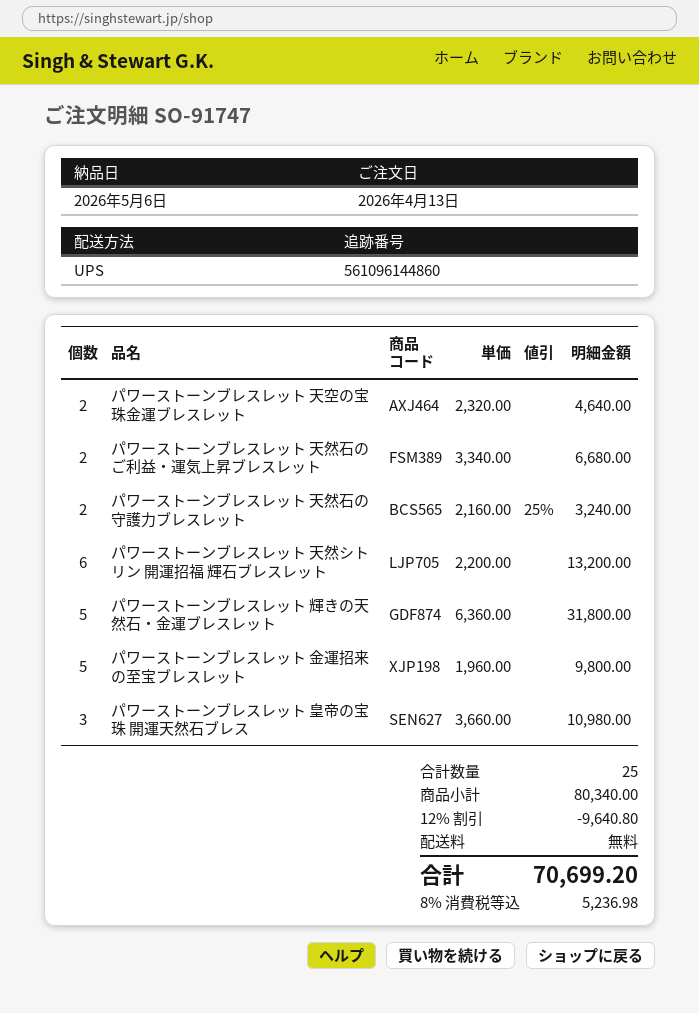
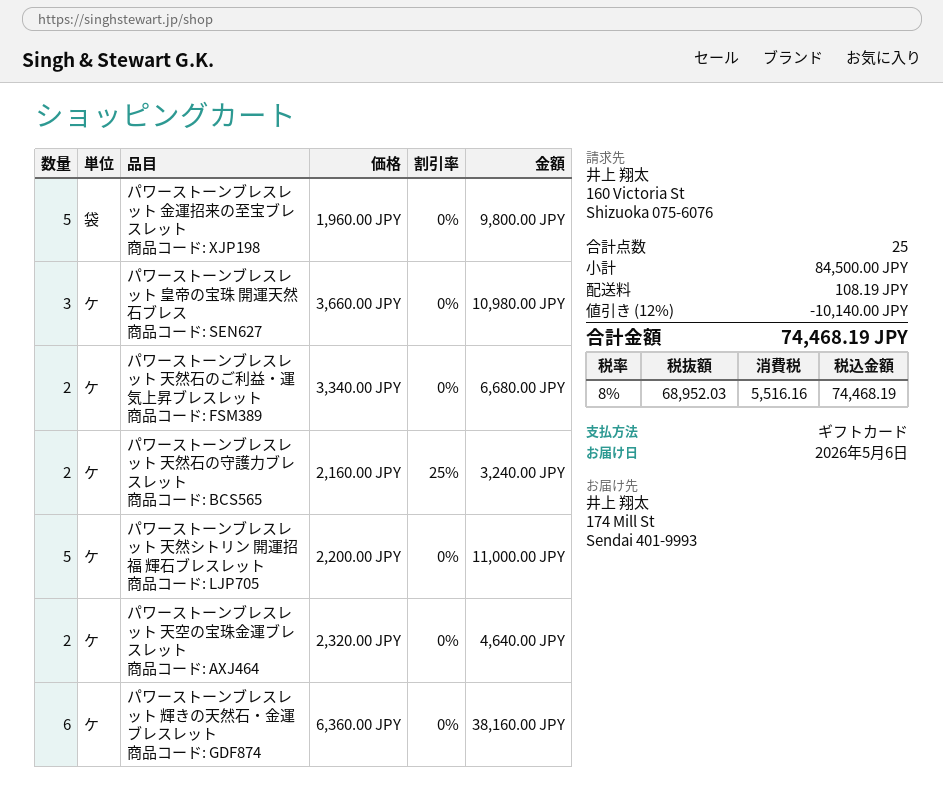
パワーストーンブレスレット 天然シトリン 開運招福 輝石ブレスレット: 6 x 2200.00 = 13200.00 -> 5 x 2200.00 = 11000.00
パワーストーンブレスレット 輝きの天然石・金運ブレスレット: 5 x 6360.00 = 31800.00 -> 6 x 6360.00 = 38160.00
subtotal: 80340.00 -> 84500.00
discount: 12% = 9640.80 -> 12% = 10140.00
shipping: 0.00 -> 108.19
tax: 8% = 5236.98 -> 8% = 5516.16
total: 70699.20 -> 74468.19

